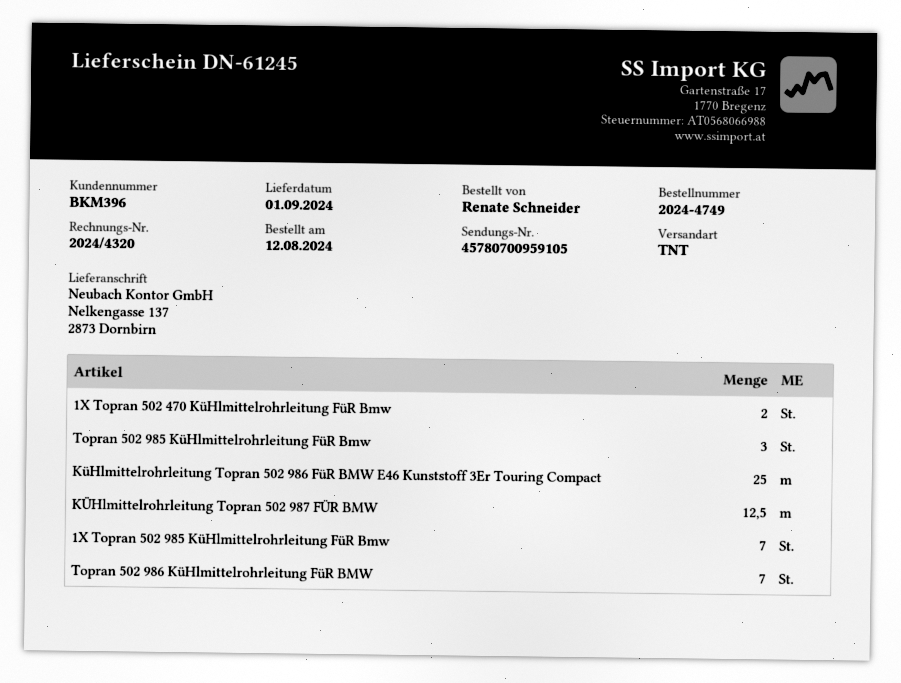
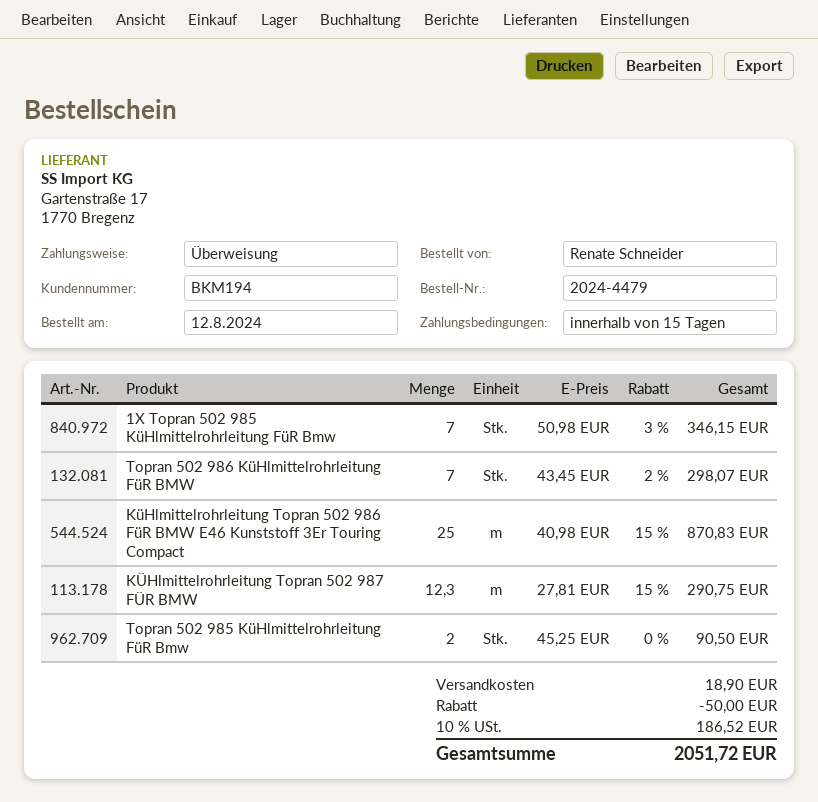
order number: 2024-4749 -> 2024-4479
customer number: BKM396 -> BKM194
1X Topran 502 470 KüHlmittelrohrleitung FüR Bmw: 2 -> none
Topran 502 985 KüHlmittelrohrleitung FüR Bmw: 3 -> 2
KÜHlmittelrohrleitung Topran 502 987 FÜR BMW: 12.5 -> 12.3

